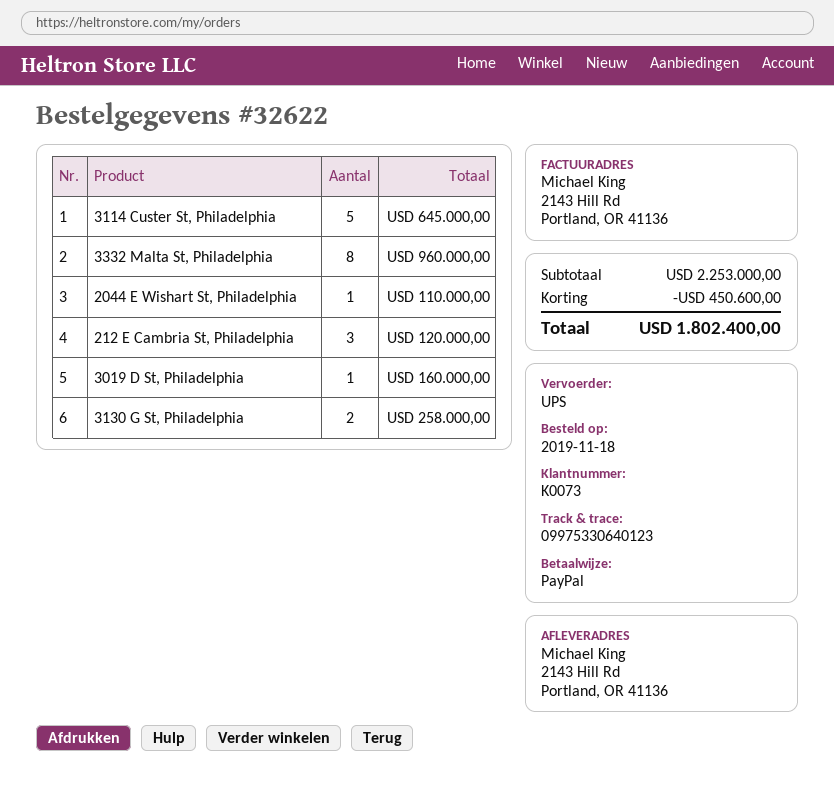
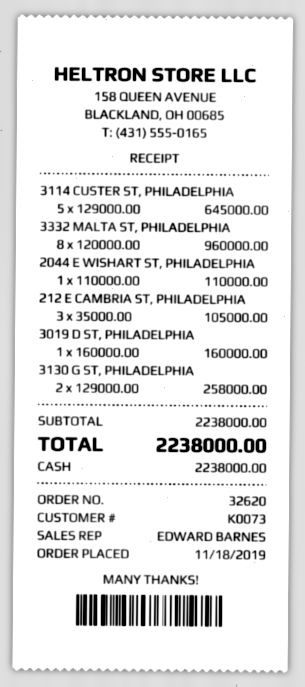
order number: 32622 -> 32620
payment method: PayPal -> cash
212 E Cambria St, Philadelphia: 3 for 120000.00 -> 3 for 105000.00
subtotal: 2253000.00 -> 2238000.00
discount: 450600.00 -> none
total: 1802400.00 -> 2238000.00

